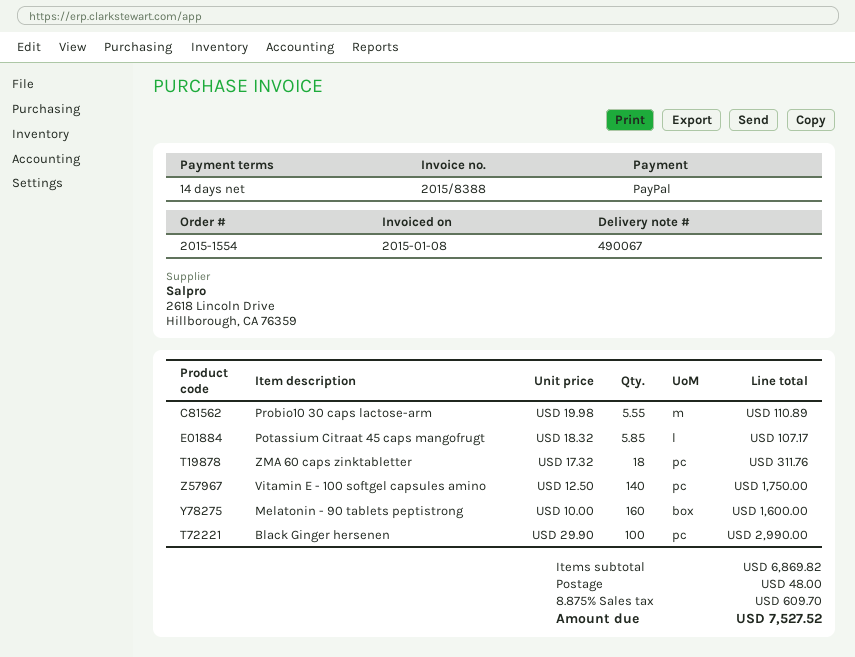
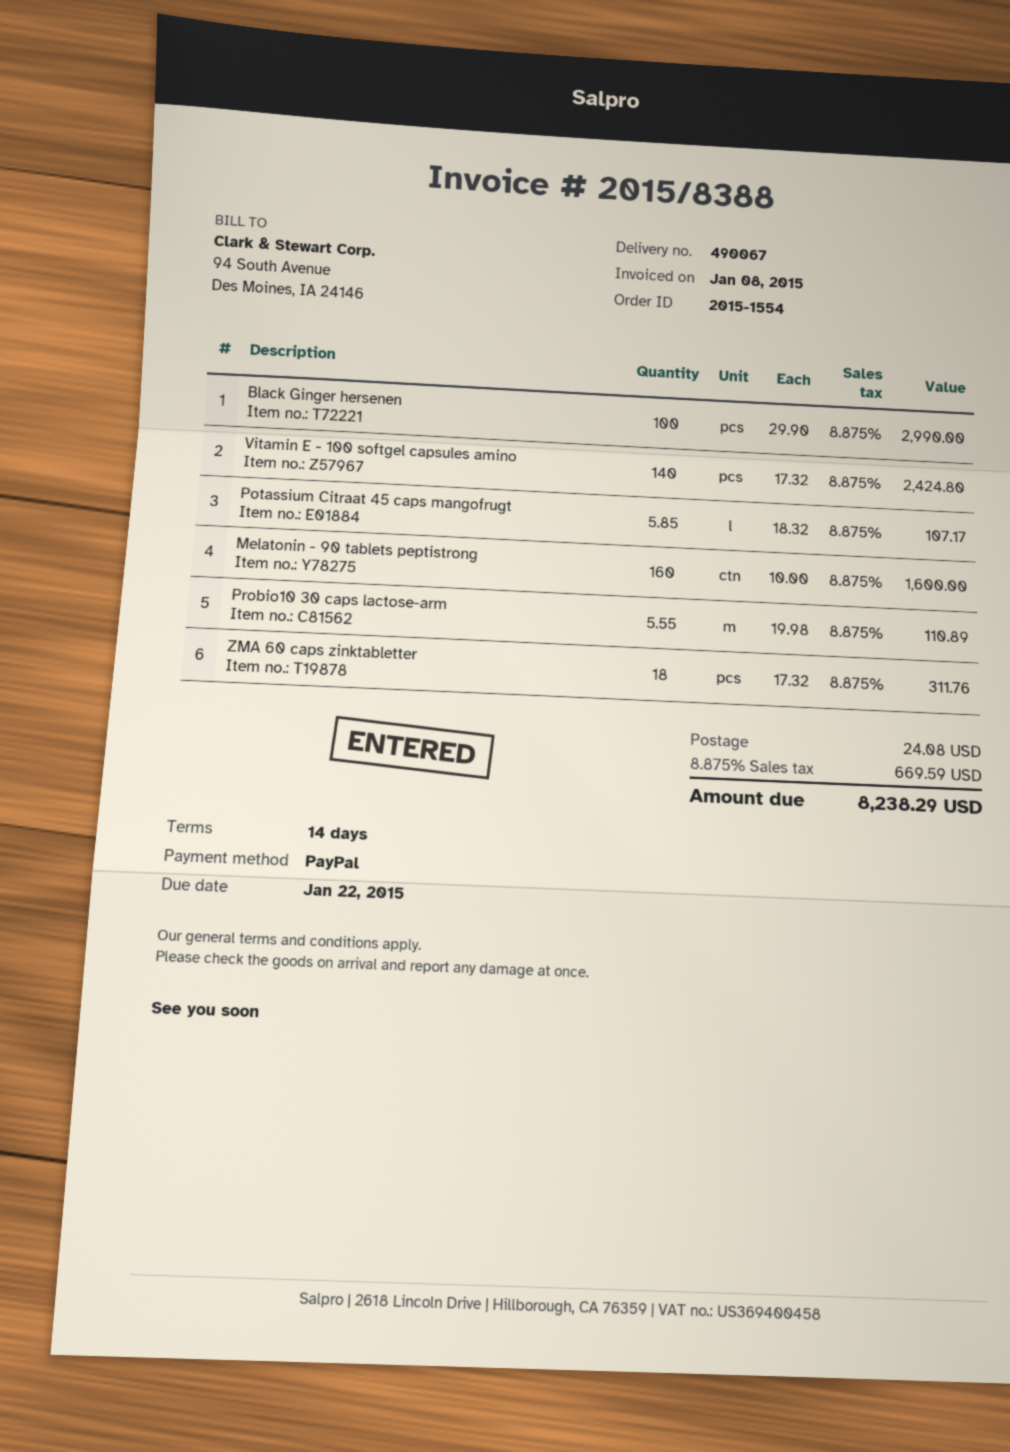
Vitamin E - 100 softgel capsules amino: 140 x 12.50 = 1750.00 -> 140 x 17.32 = 2424.80
shipping: 48.00 -> 24.08
tax: 8.875% = 609.70 -> 8.875% = 669.59
total: 7527.52 -> 8238.29

